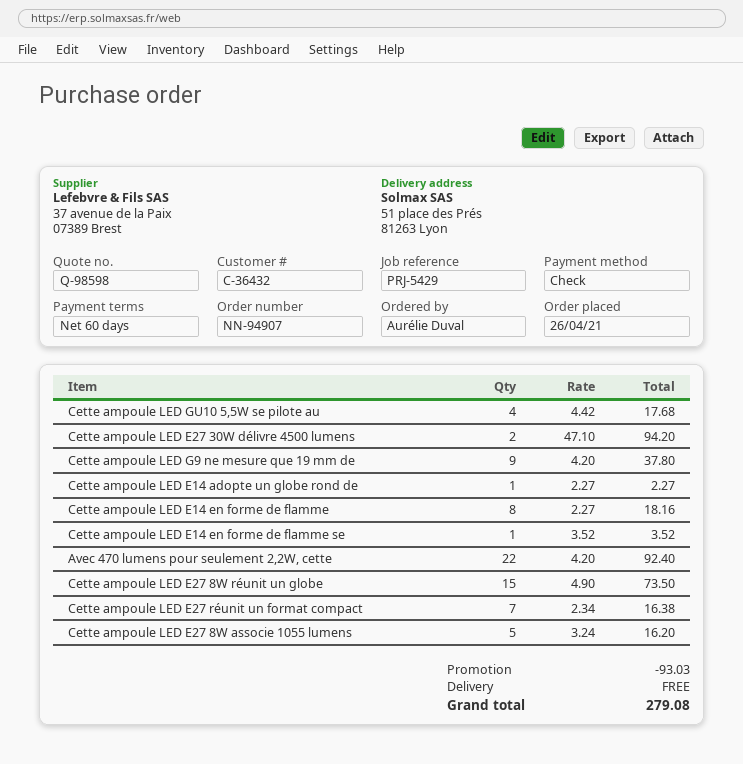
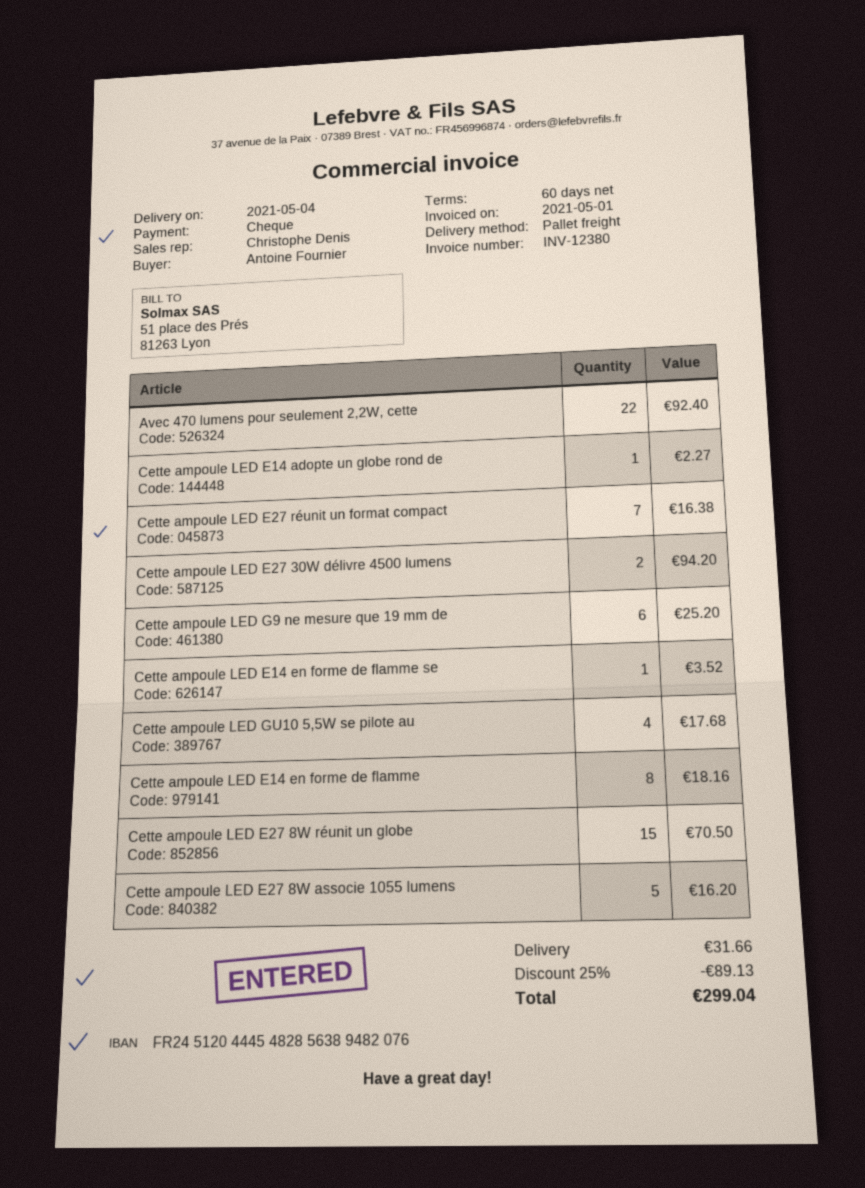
ordered by: Aurélie Duval -> Antoine Fournier
Cette ampoule LED G9 ne mesure que 19 mm de: 9 for 37.80 -> 6 for 25.20
Cette ampoule LED E27 8W réunit un globe: 15 for 73.50 -> 15 for 70.50
discount: 93.03 -> 89.13
shipping: 0.00 -> 31.66
total: 279.08 -> 299.04

